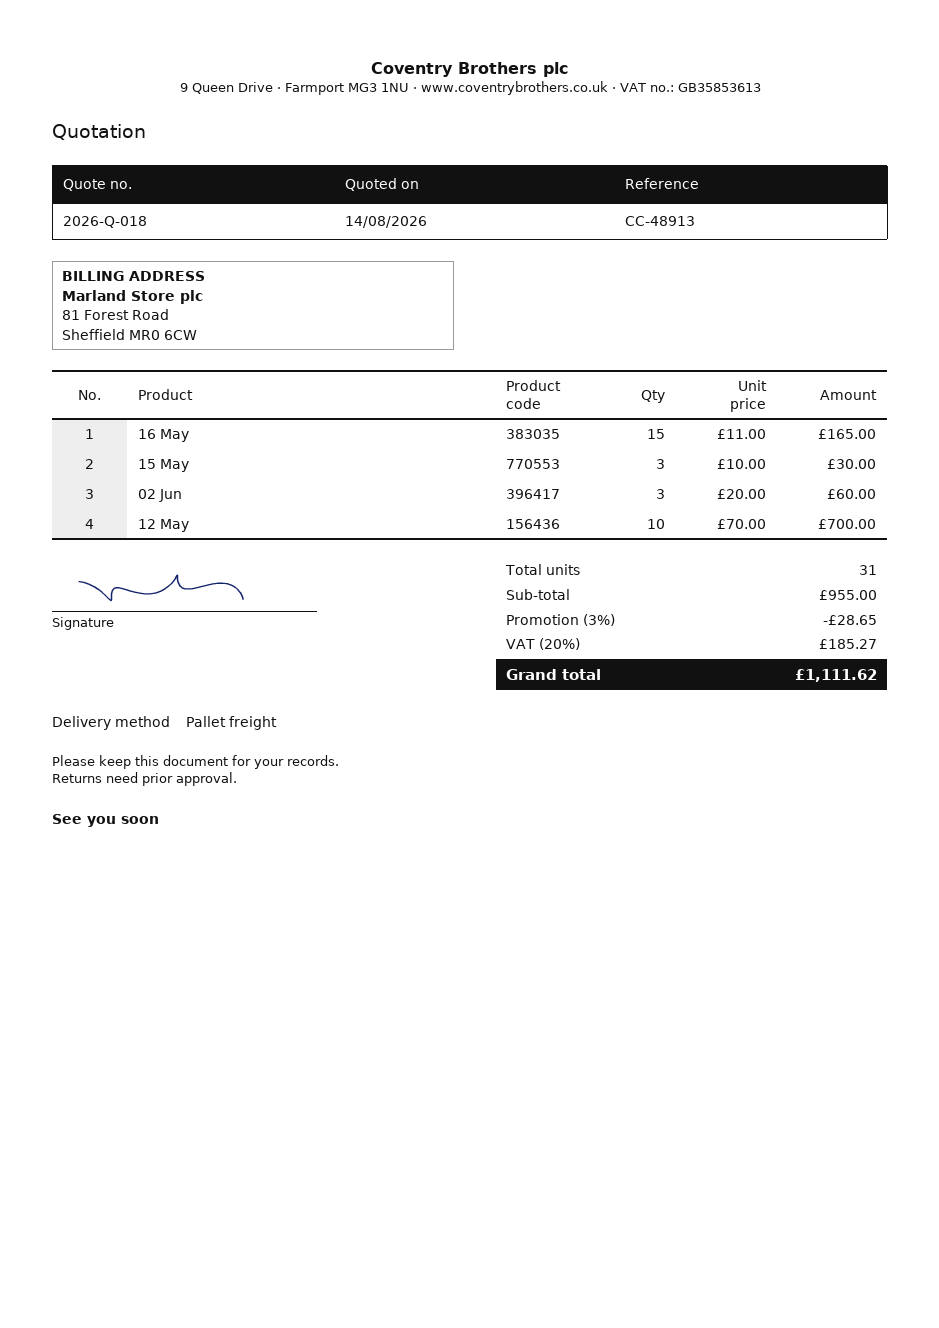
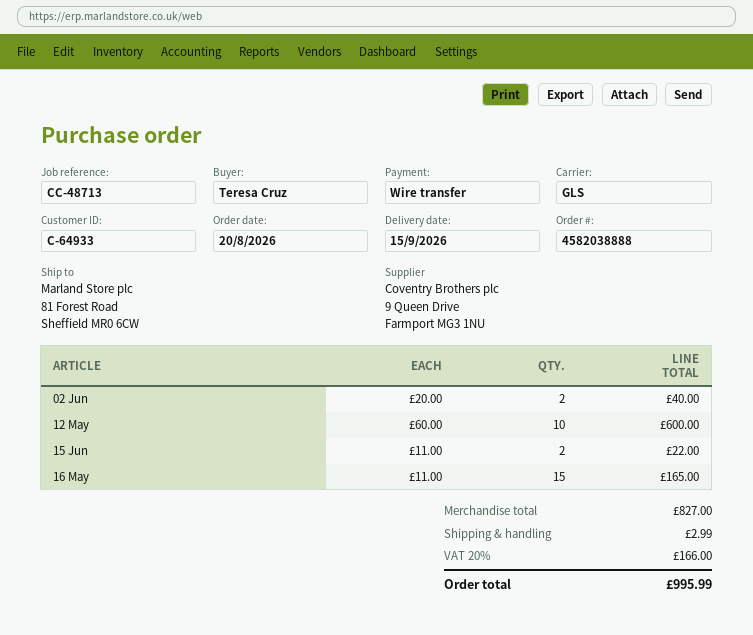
reference: CC-48913 -> CC-48713
shipping method: pallet freight -> GLS
15 May: 3 x 10.00 = 30.00 -> none
02 Jun: 3 x 20.00 = 60.00 -> 2 x 20.00 = 40.00
12 May: 10 x 70.00 = 700.00 -> 10 x 60.00 = 600.00
15 Jun: none -> 2 x 11.00 = 22.00
subtotal: 955.00 -> 827.00
discount: 3% = 28.65 -> none
shipping: none -> 2.99
tax: 20% = 185.27 -> 20% = 166.00
total: 1111.62 -> 995.99

